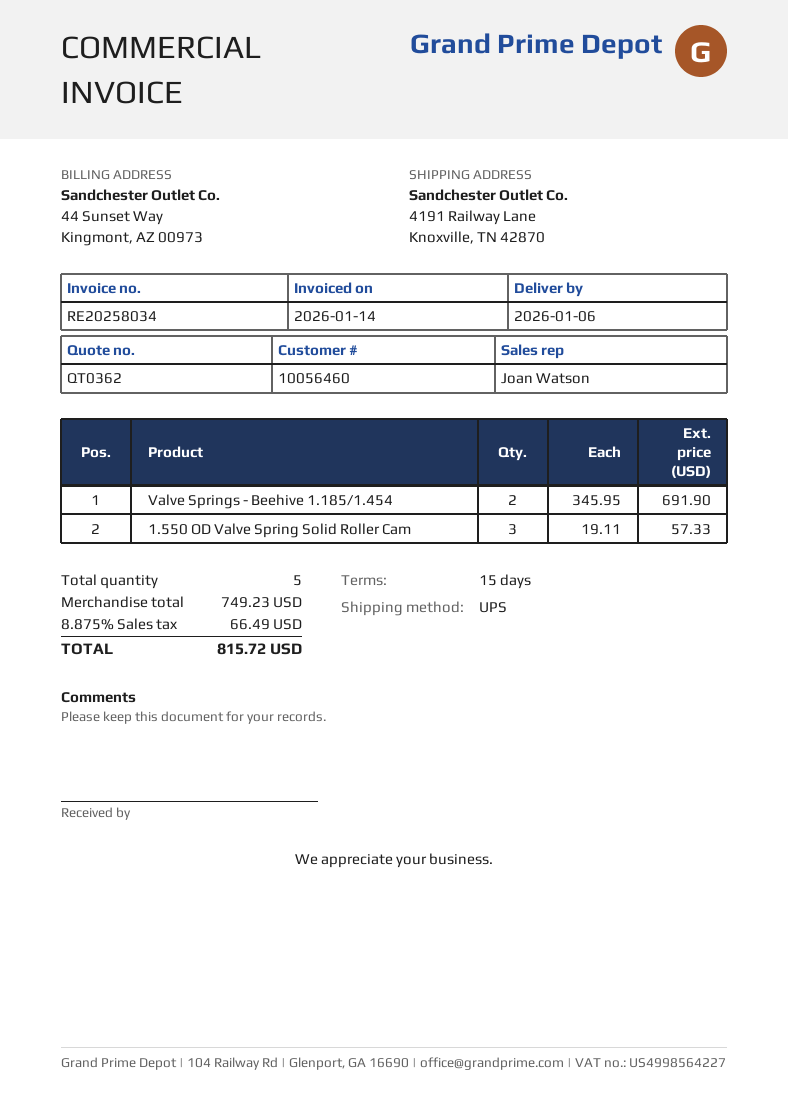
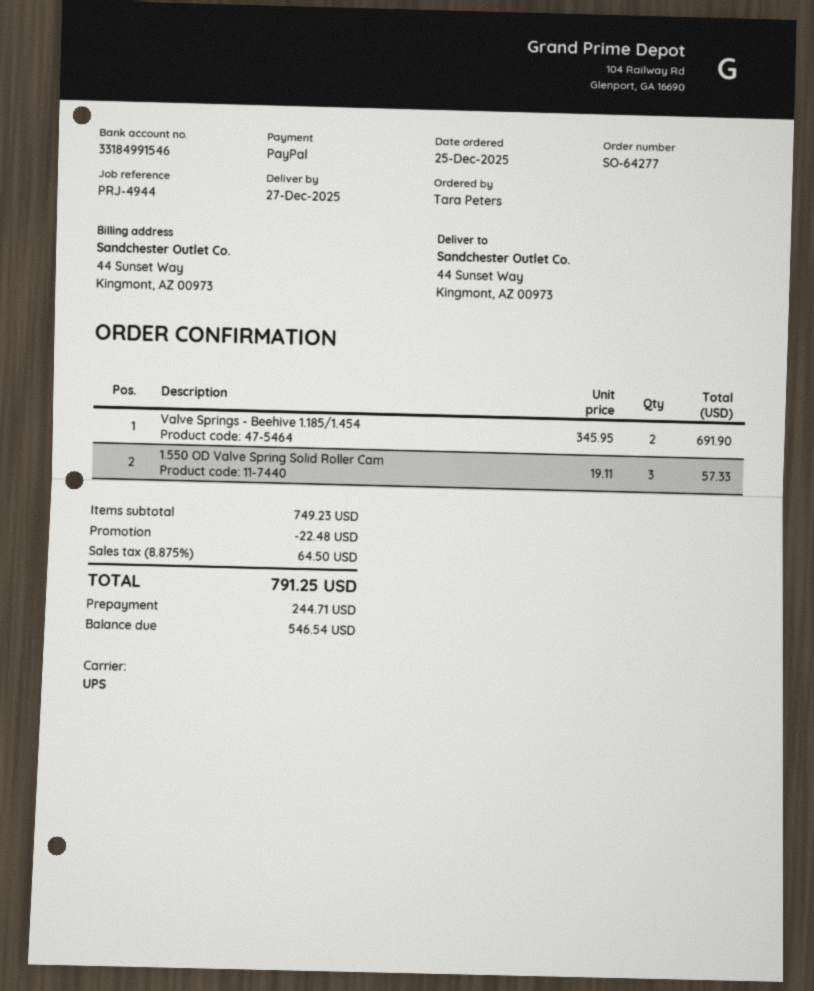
delivery date: 2026-01-06 -> 2025-12-27
ship to: 4191 Railway Lane, Knoxville, TN 42870 -> 44 Sunset Way, Kingmont, AZ 00973
discount: none -> 22.48
tax: 8.875% = 66.49 -> 8.875% = 64.50
total: 815.72 -> 791.25

